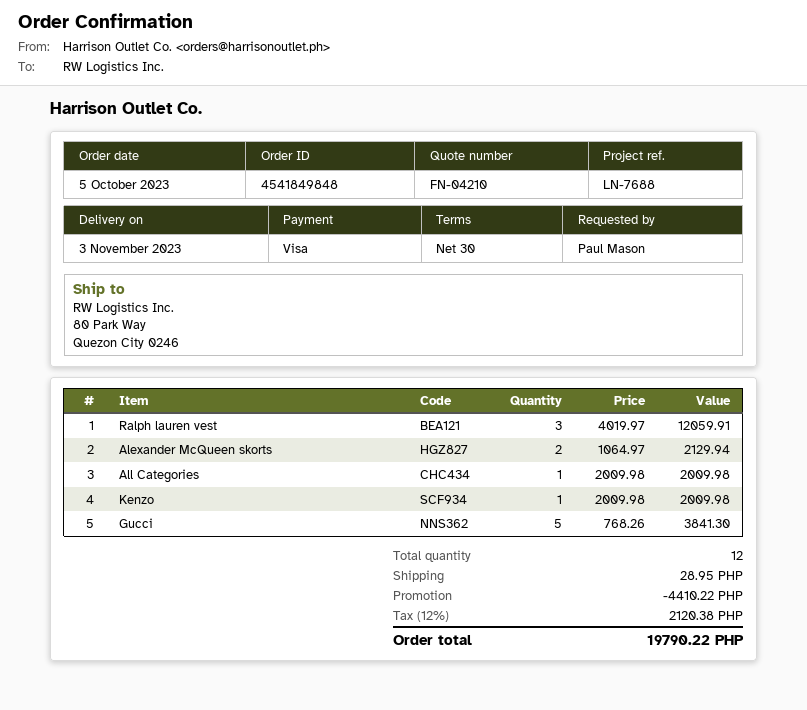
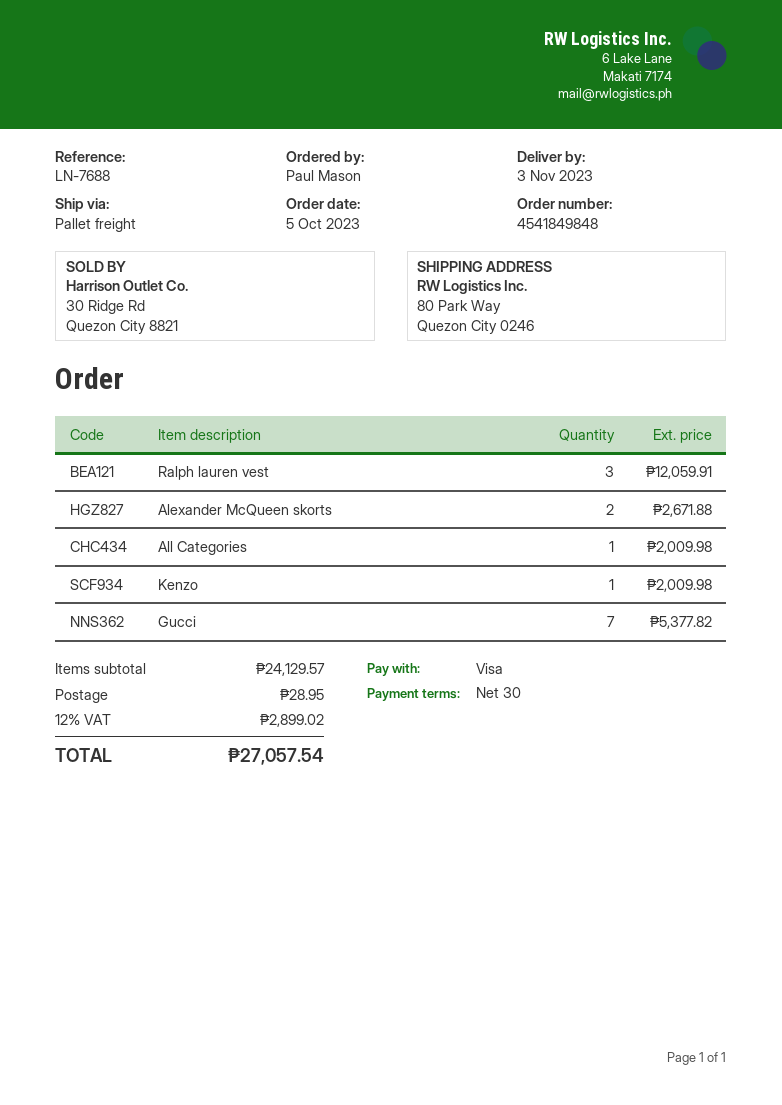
Alexander McQueen skorts: 2 for 2129.94 -> 2 for 2671.88
Gucci: 5 for 3841.30 -> 7 for 5377.82
discount: 4410.22 -> none
tax: 12% = 2120.38 -> 12% = 2899.02
total: 19790.22 -> 27057.54

